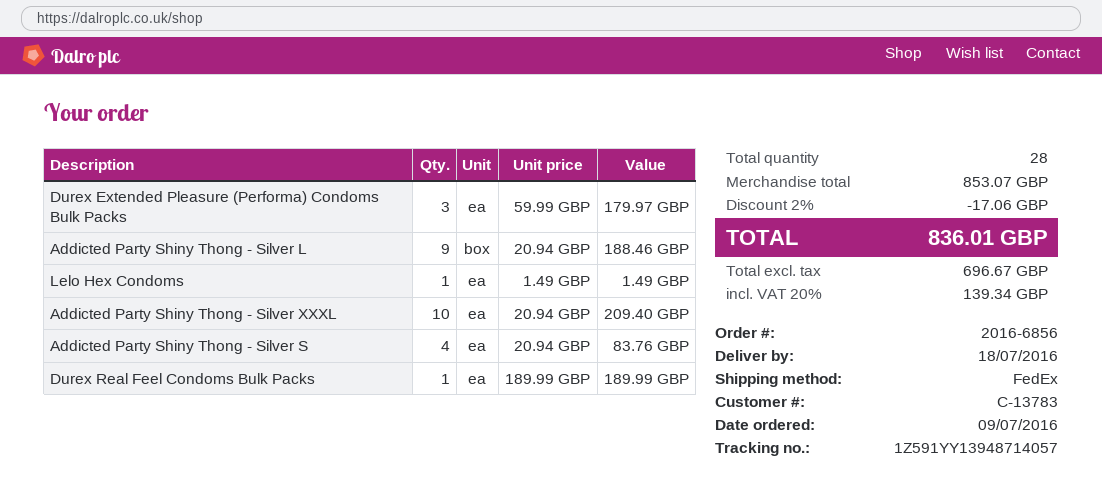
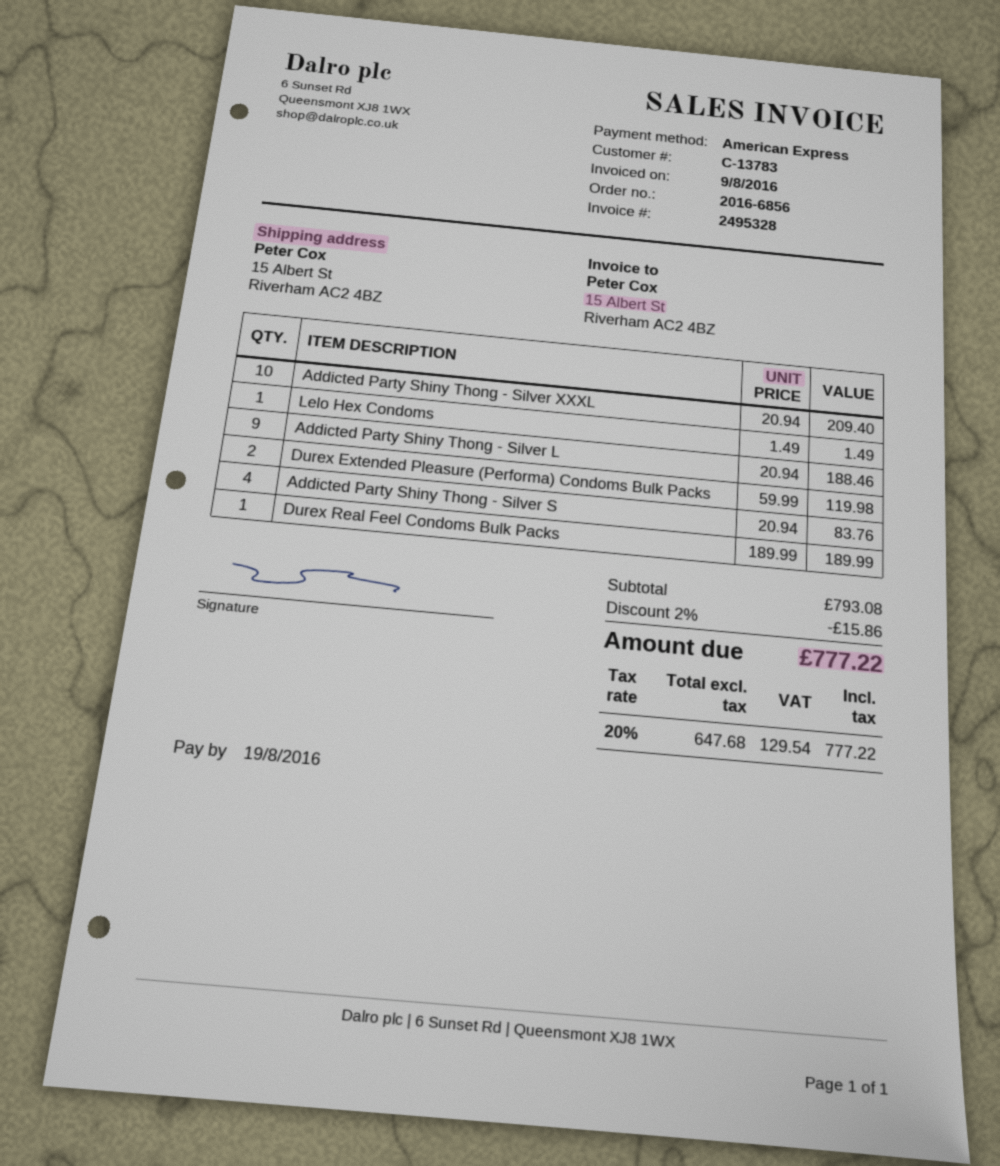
Durex Extended Pleasure (Performa) Condoms Bulk Packs: 3 x 59.99 = 179.97 -> 2 x 59.99 = 119.98
subtotal: 853.07 -> 793.08
discount: 2% = 17.06 -> 2% = 15.86
net: 696.67 -> 647.68
tax: 20% = 139.34 -> 20% = 129.54
total: 836.01 -> 777.22

